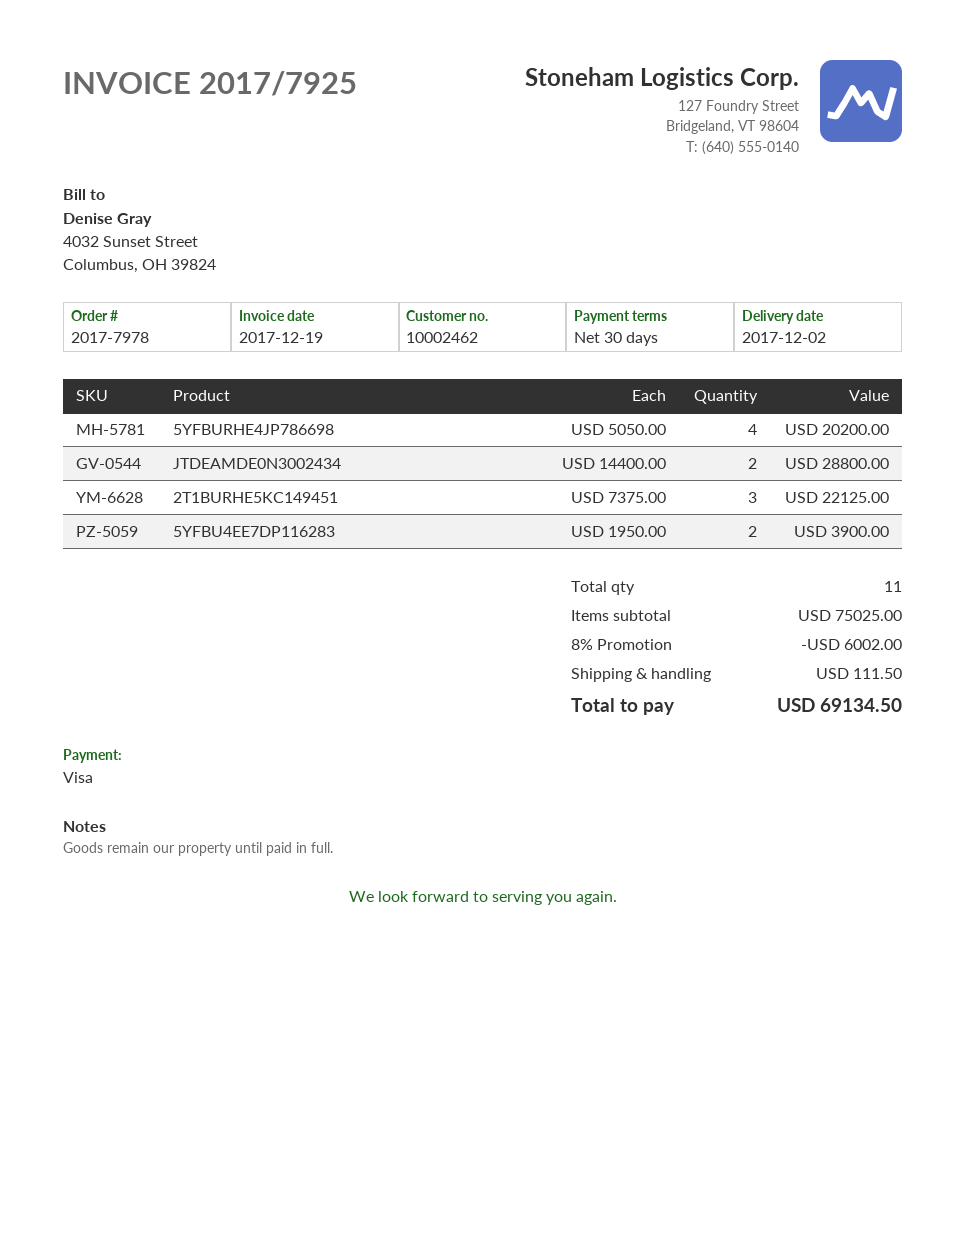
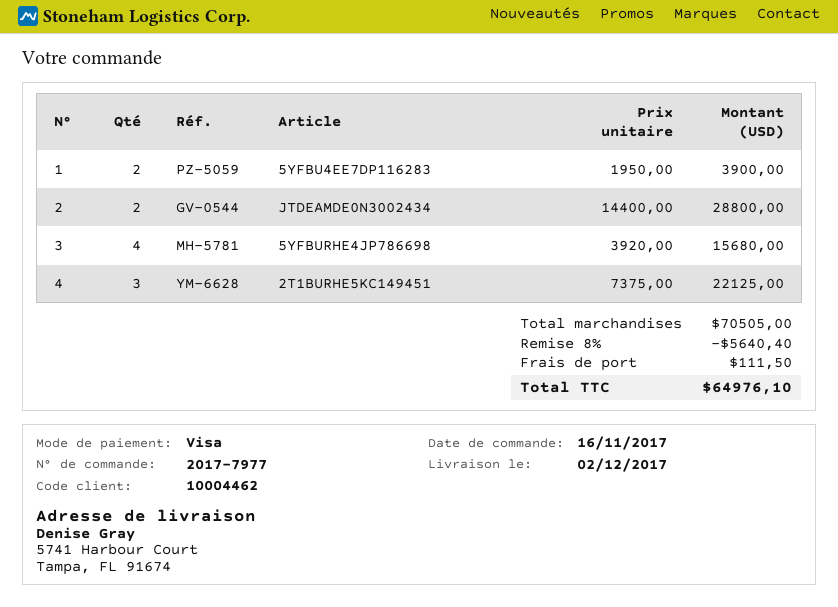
order number: 2017-7978 -> 2017-7977
customer number: 10002462 -> 10004462
5YFBURHE4JP786698: 4 x 5050.00 = 20200.00 -> 4 x 3920.00 = 15680.00
subtotal: 75025.00 -> 70505.00
discount: 8% = 6002.00 -> 8% = 5640.40
total: 69134.50 -> 64976.10

